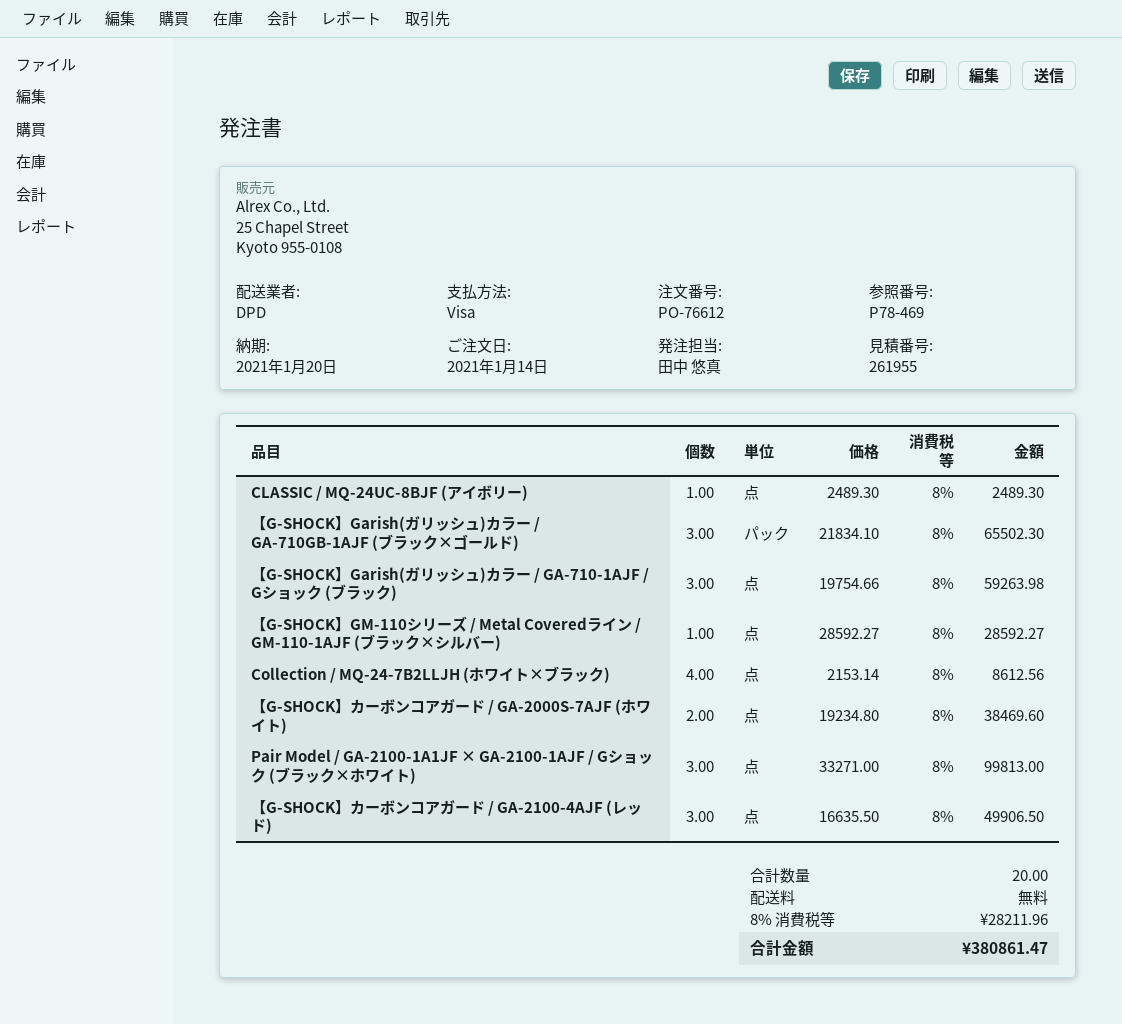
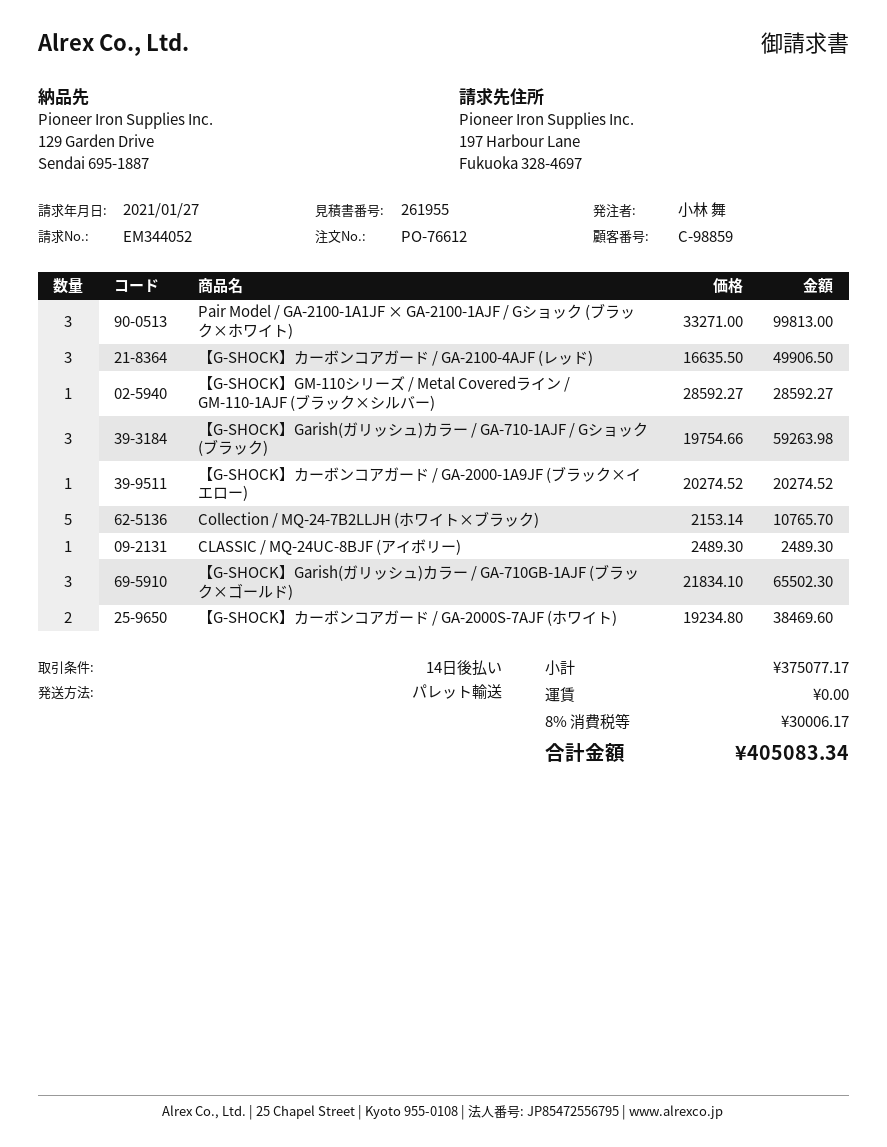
ordered by: 田中 悠真 -> 小林 舞
shipping method: DPD -> pallet freight
Collection / MQ-24-7B2LLJH (ホワイト×ブラック): 4 x 2153.14 = 8612.56 -> 5 x 2153.14 = 10765.70
【G-SHOCK】カーボンコアガード / GA-2000-1A9JF (ブラック×イエロー): none -> 1 x 20274.52 = 20274.52
tax: 8% = 28211.96 -> 8% = 30006.17
total: 380861.47 -> 405083.34

